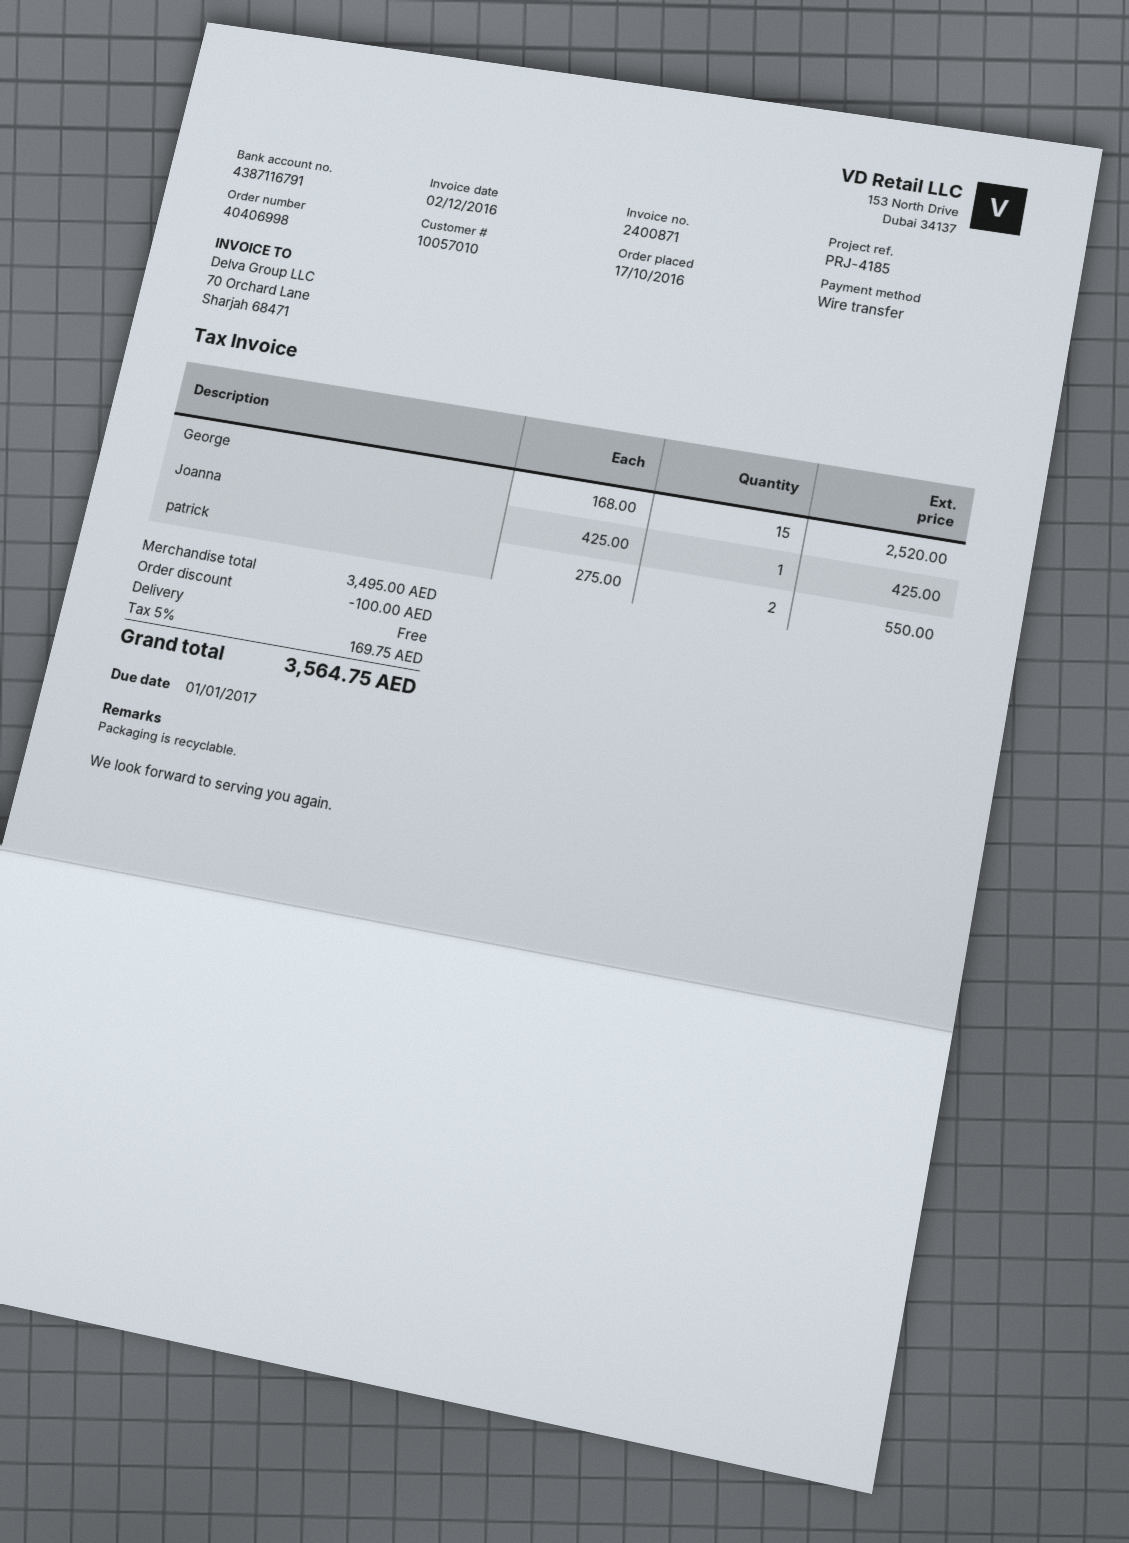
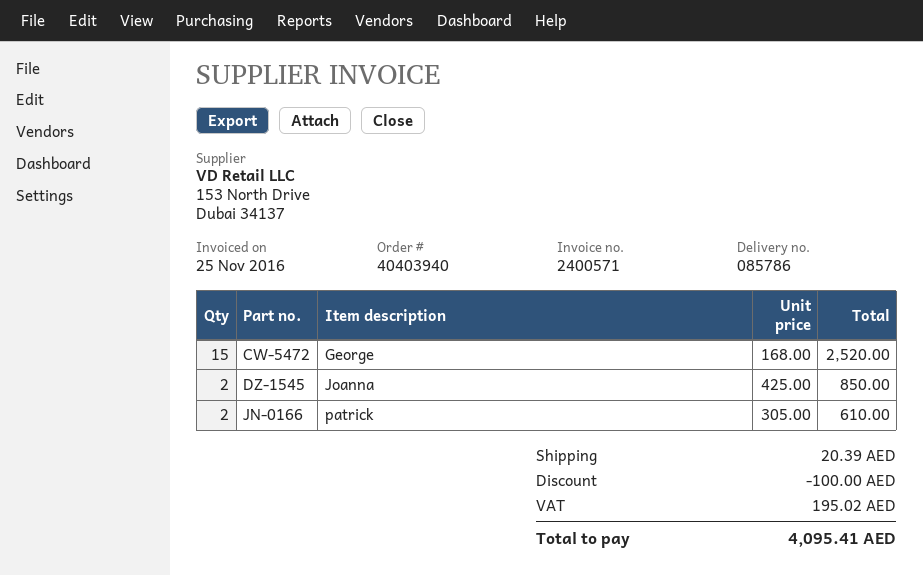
order number: 40406998 -> 40403940
invoice number: 2400871 -> 2400571
invoice date: 2016-12-02 -> 2016-11-25
Joanna: 1 x 425.00 = 425.00 -> 2 x 425.00 = 850.00
patrick: 2 x 275.00 = 550.00 -> 2 x 305.00 = 610.00
shipping: 0.00 -> 20.39
tax: 169.75 -> 195.02
total: 3564.75 -> 4095.41

